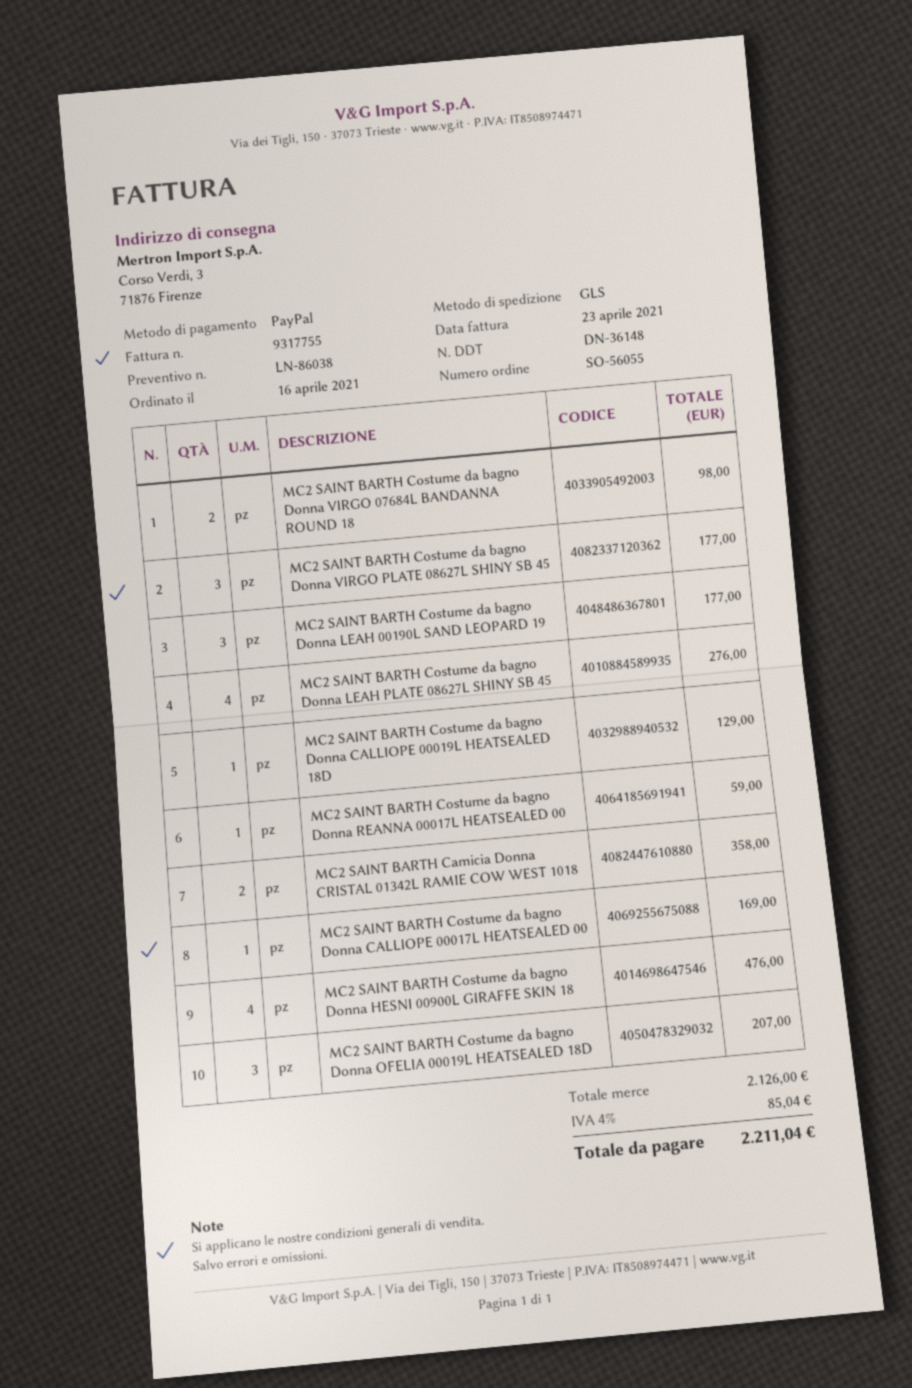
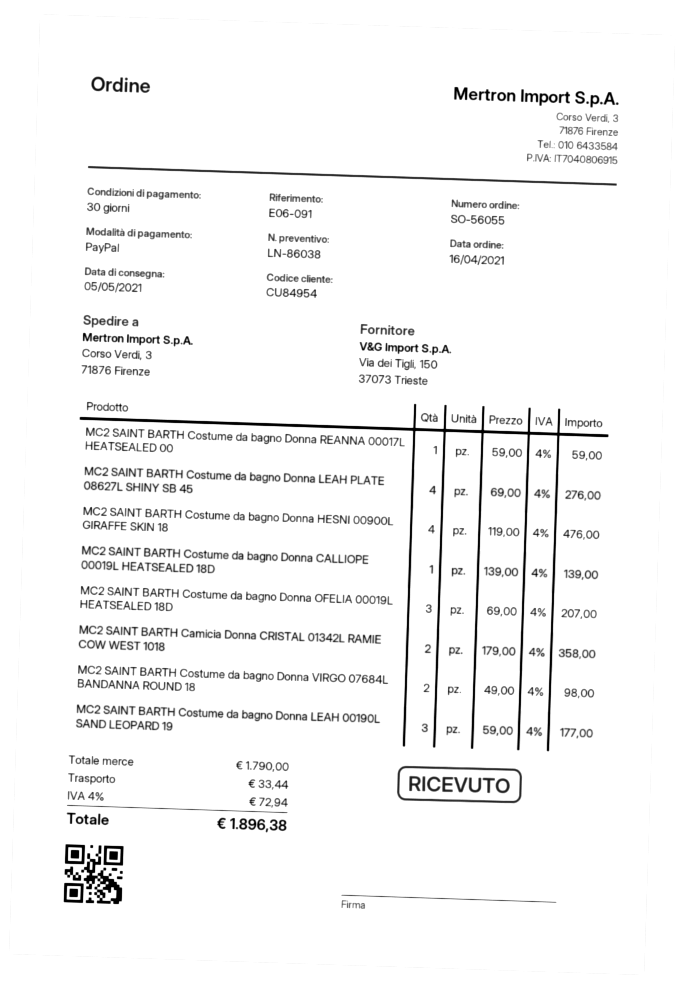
MC2 SAINT BARTH Costume da bagno Donna VIRGO PLATE 08627L SHINY SB 45: 3 for 177.00 -> none
MC2 SAINT BARTH Costume da bagno Donna CALLIOPE 00019L HEATSEALED 18D: 1 for 129.00 -> 1 for 139.00
MC2 SAINT BARTH Costume da bagno Donna CALLIOPE 00017L HEATSEALED 00: 1 for 169.00 -> none
subtotal: 2126.00 -> 1790.00
shipping: none -> 33.44
tax: 4% = 85.04 -> 4% = 72.94
total: 2211.04 -> 1896.38

